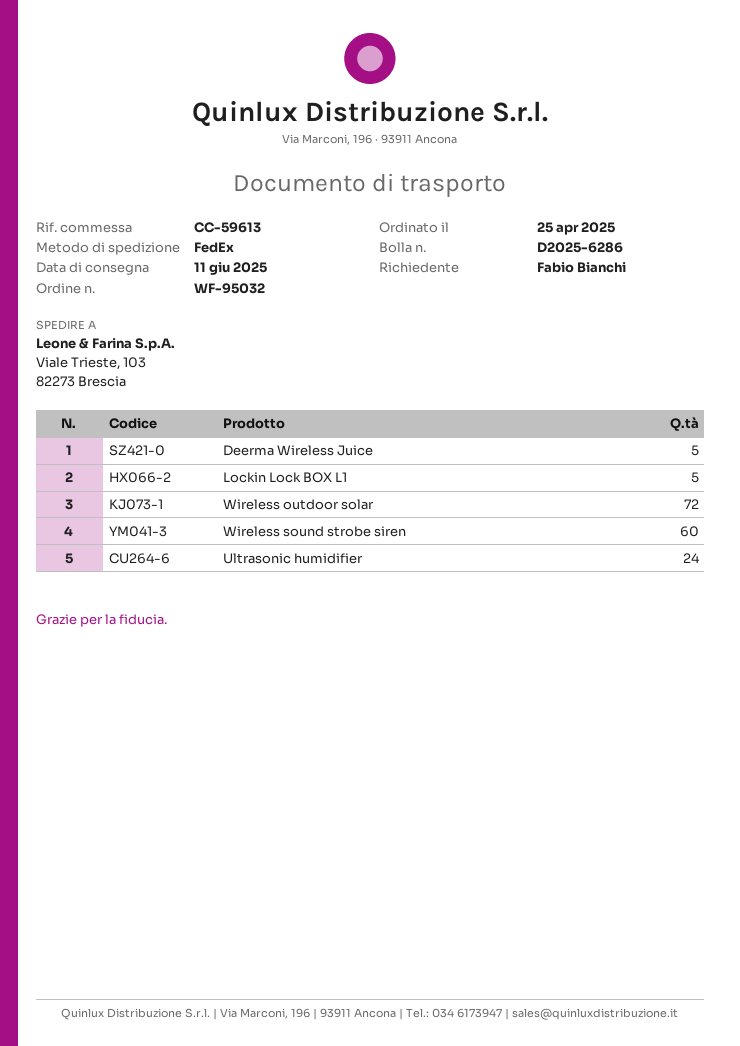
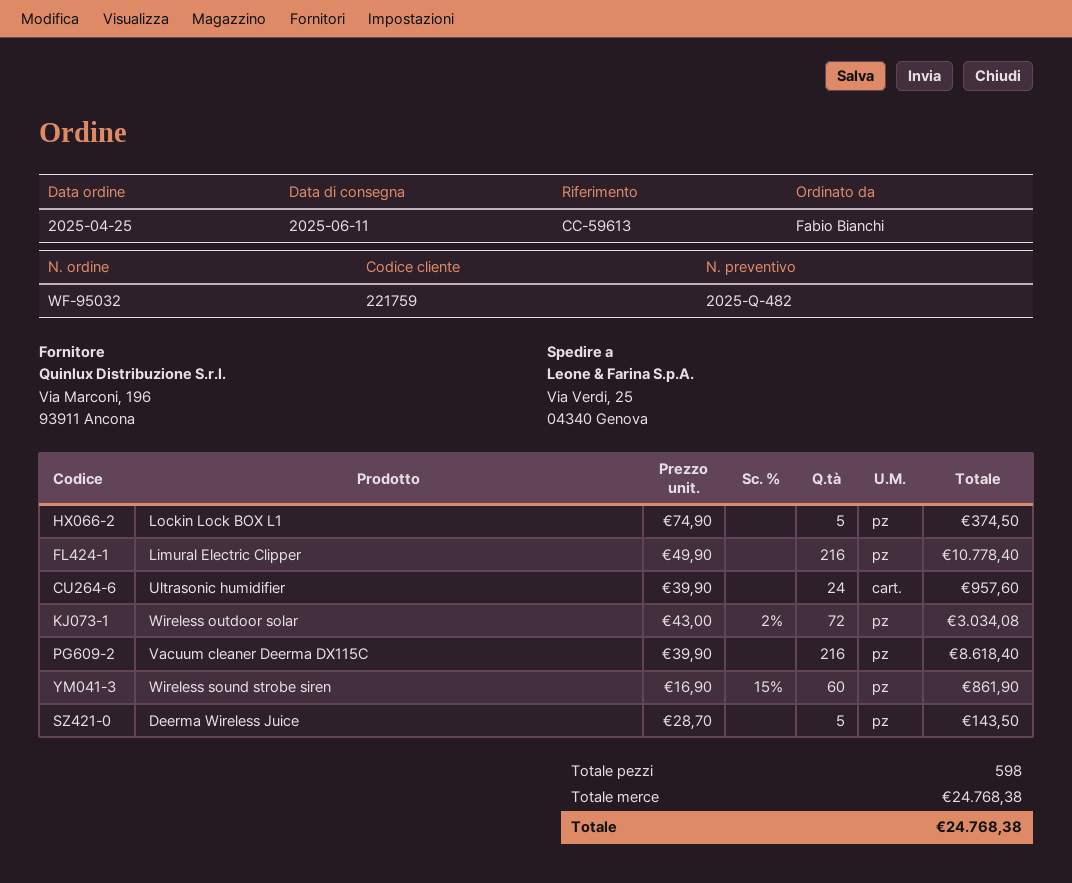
ship to: Viale Trieste, 103, 82273 Brescia -> Via Verdi, 25, 04340 Genova
Limural Electric Clipper: none -> 216
Vacuum cleaner Deerma DX115C: none -> 216

